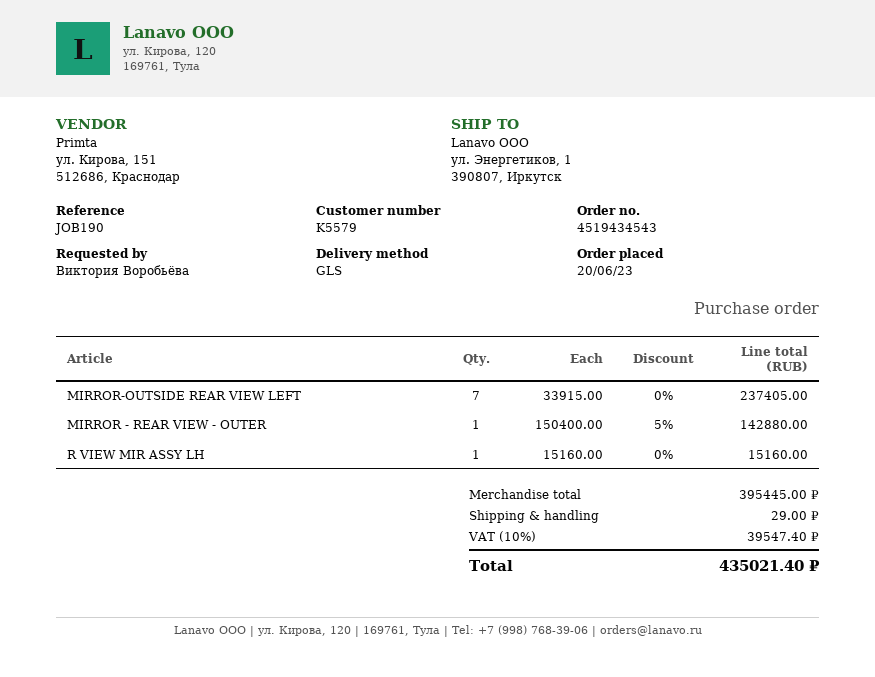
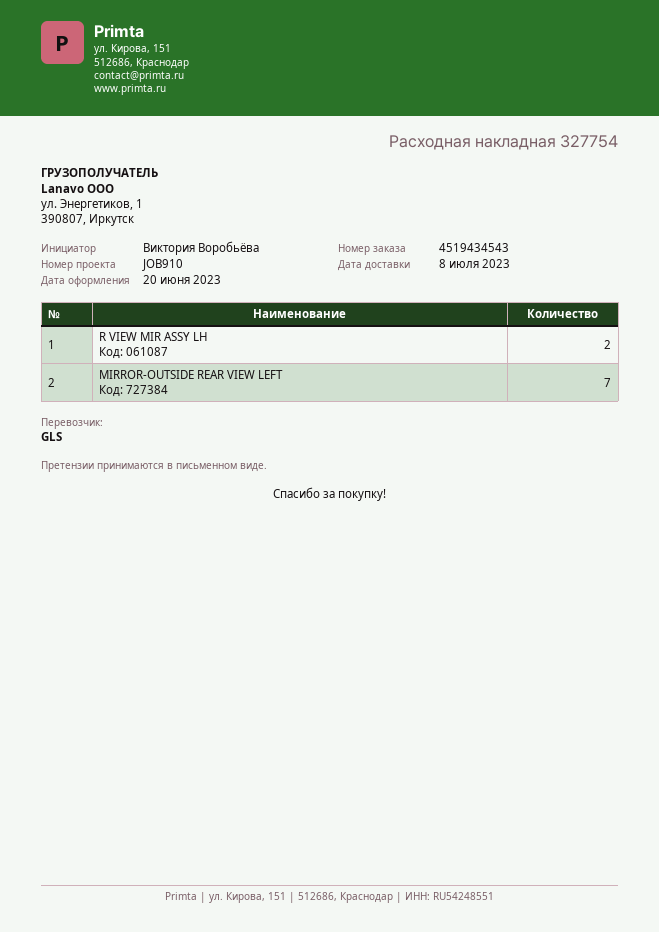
reference: JOB190 -> JOB910
MIRROR - REAR VIEW - OUTER: 1 -> none
R VIEW MIR ASSY LH: 1 -> 2

